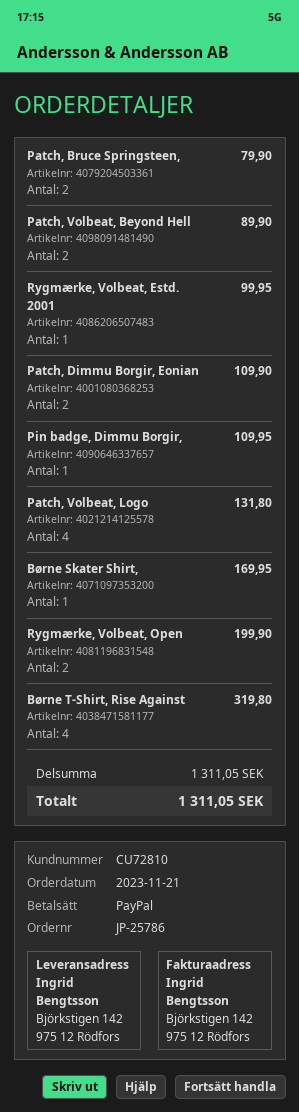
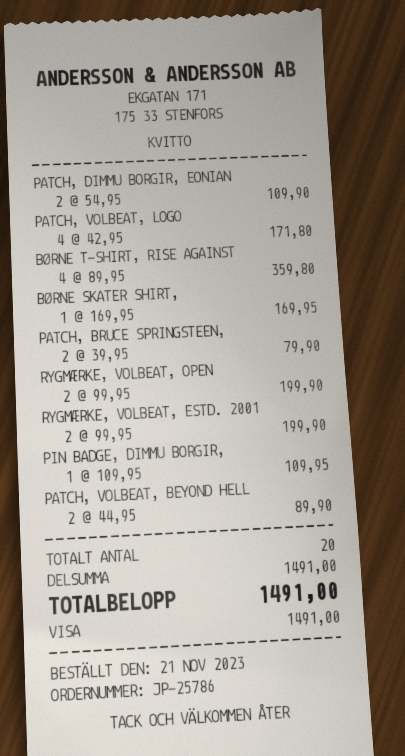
payment method: PayPal -> Visa
Rygmærke, Volbeat, Estd. 2001: 1 for 99.95 -> 2 for 199.90
Patch, Volbeat, Logo: 4 for 131.80 -> 4 for 171.80
Børne T-Shirt, Rise Against: 4 for 319.80 -> 4 for 359.80
subtotal: 1311.05 -> 1491.00
total: 1311.05 -> 1491.00

